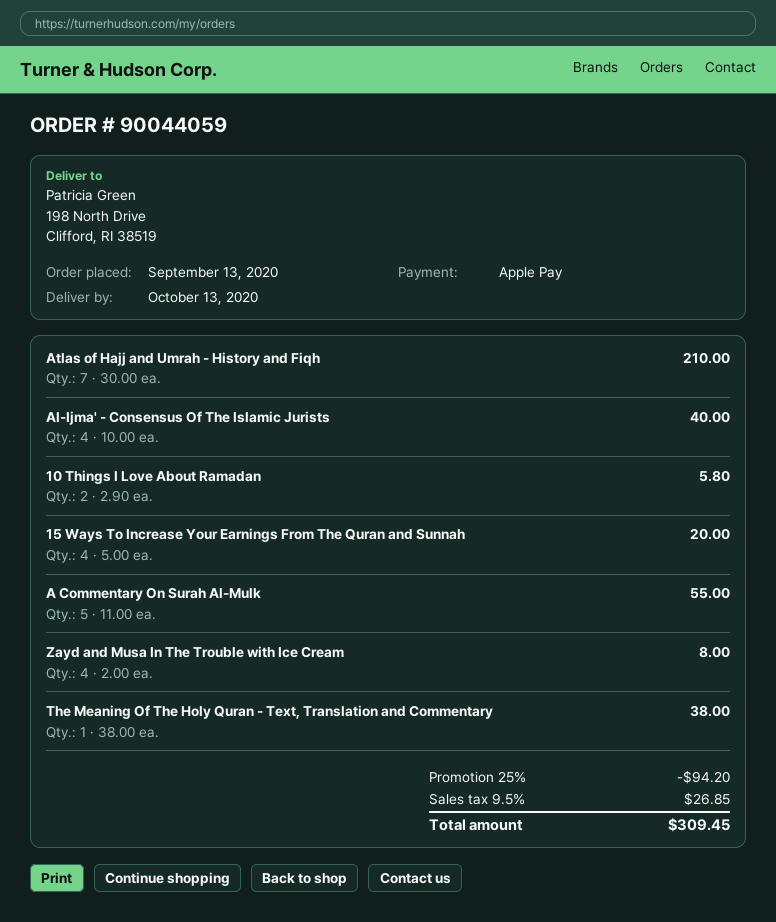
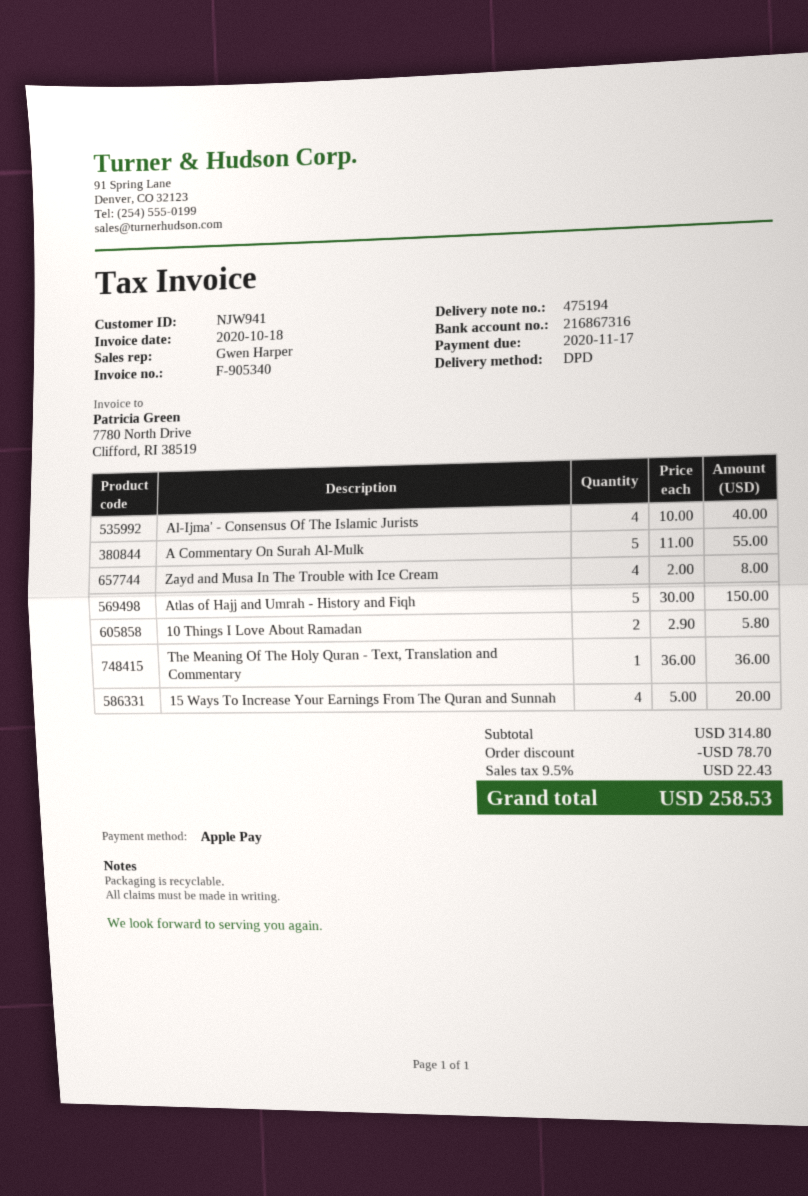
Atlas of Hajj and Umrah - History and Fiqh: 7 x 30.00 = 210.00 -> 5 x 30.00 = 150.00
The Meaning Of The Holy Quran - Text, Translation and Commentary: 1 x 38.00 = 38.00 -> 1 x 36.00 = 36.00
discount: 94.20 -> 78.70
tax: 9.5% = 26.85 -> 9.5% = 22.43
total: 309.45 -> 258.53

